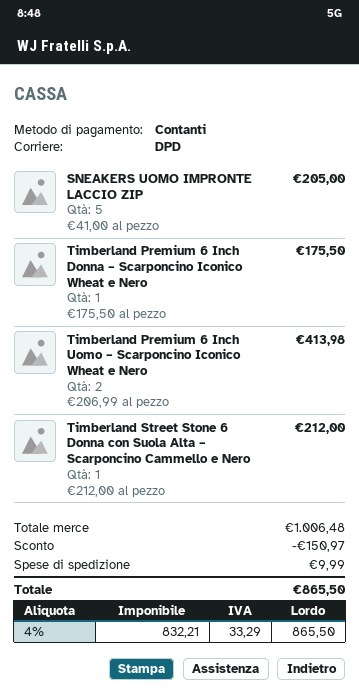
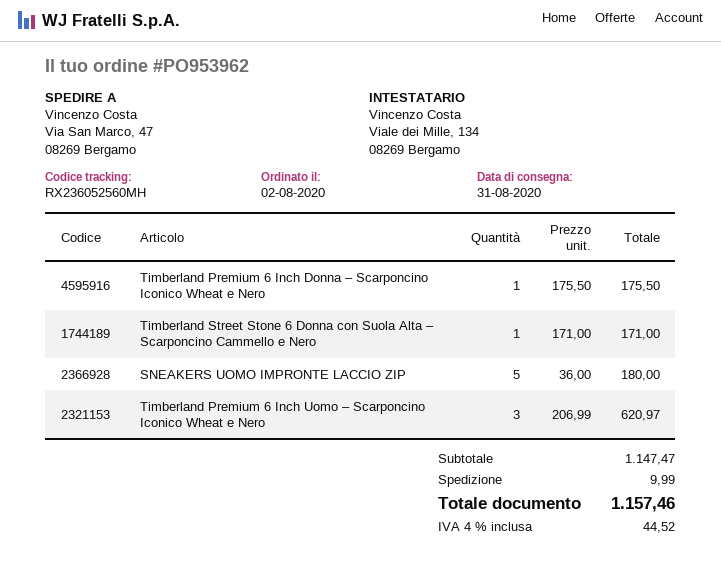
SNEAKERS UOMO IMPRONTE LACCIO ZIP: 5 x 41.00 = 205.00 -> 5 x 36.00 = 180.00
Timberland Premium 6 Inch Uomo – Scarponcino Iconico Wheat e Nero: 2 x 206.99 = 413.98 -> 3 x 206.99 = 620.97
Timberland Street Stone 6 Donna con Suola Alta – Scarponcino Cammello e Nero: 1 x 212.00 = 212.00 -> 1 x 171.00 = 171.00
subtotal: 1006.48 -> 1147.47
discount: 150.97 -> none
tax: 4% = 33.29 -> 4% = 44.52
total: 865.50 -> 1157.46

